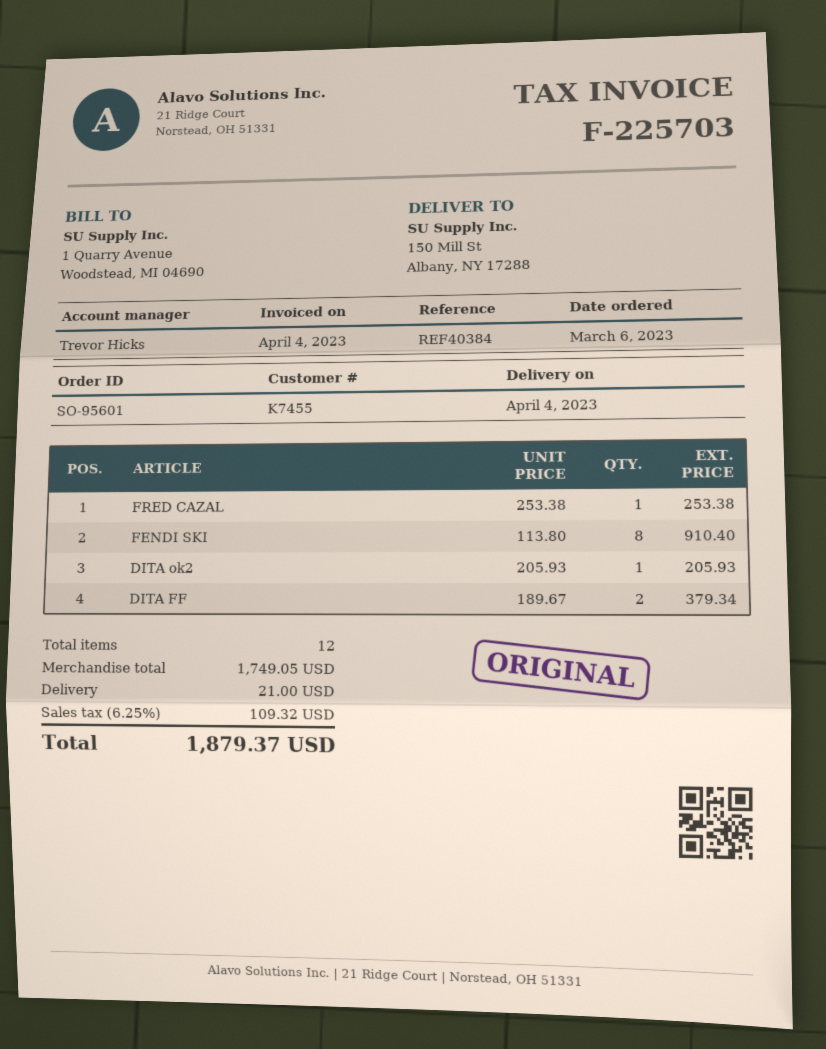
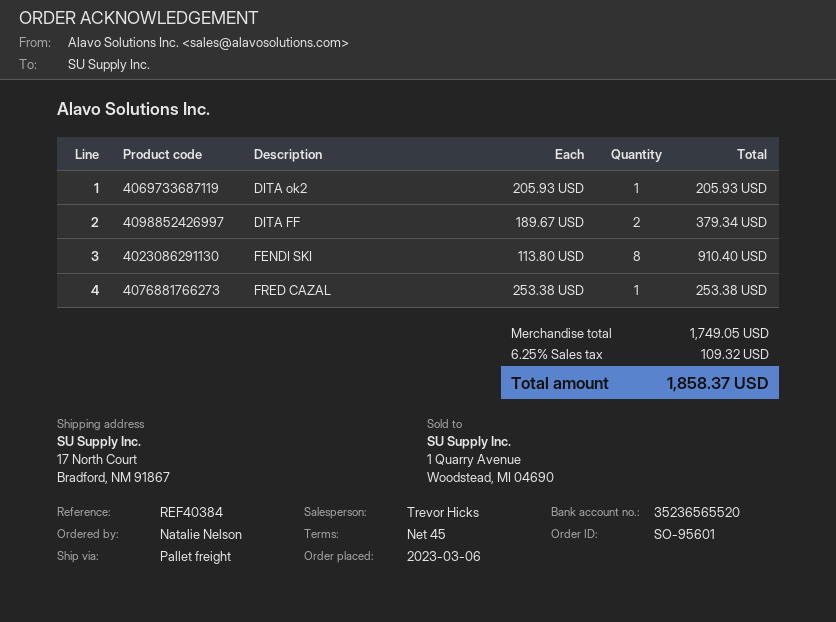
ship to: 150 Mill St, Albany, NY 17288 -> 17 North Court, Bradford, NM 91867
shipping: 21.00 -> none
total: 1879.37 -> 1858.37

